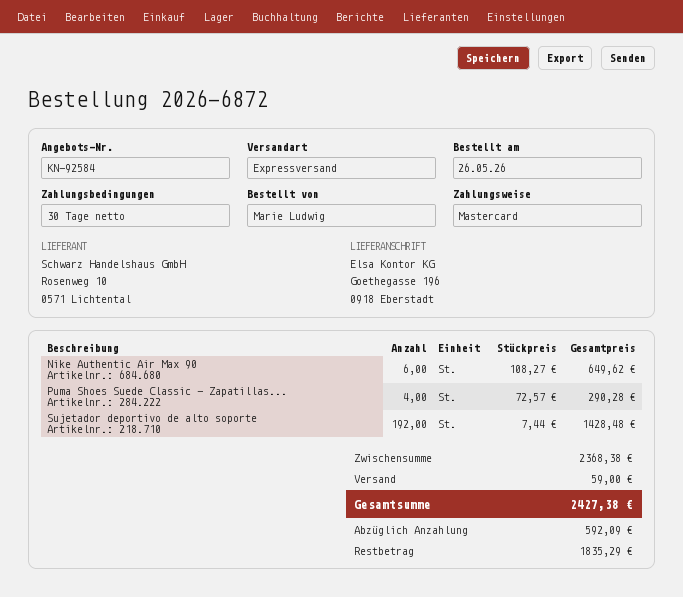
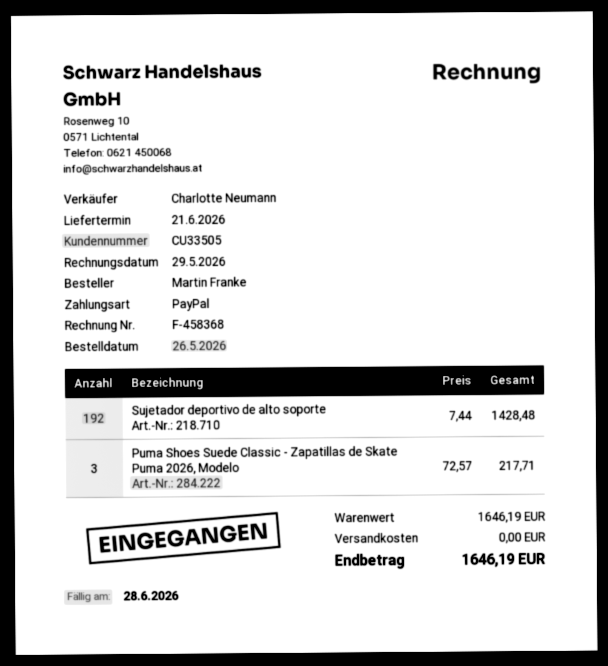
ordered by: Marie Ludwig -> Martin Franke
payment method: Mastercard -> PayPal
Nike Authentic Air Max 90: 6 x 108.27 = 649.62 -> none
Puma Shoes Suede Classic - Zapatillas...: 4 x 72.57 = 290.28 -> 3 x 72.57 = 217.71
subtotal: 2368.38 -> 1646.19
shipping: 59.00 -> 0.00
total: 2427.38 -> 1646.19

